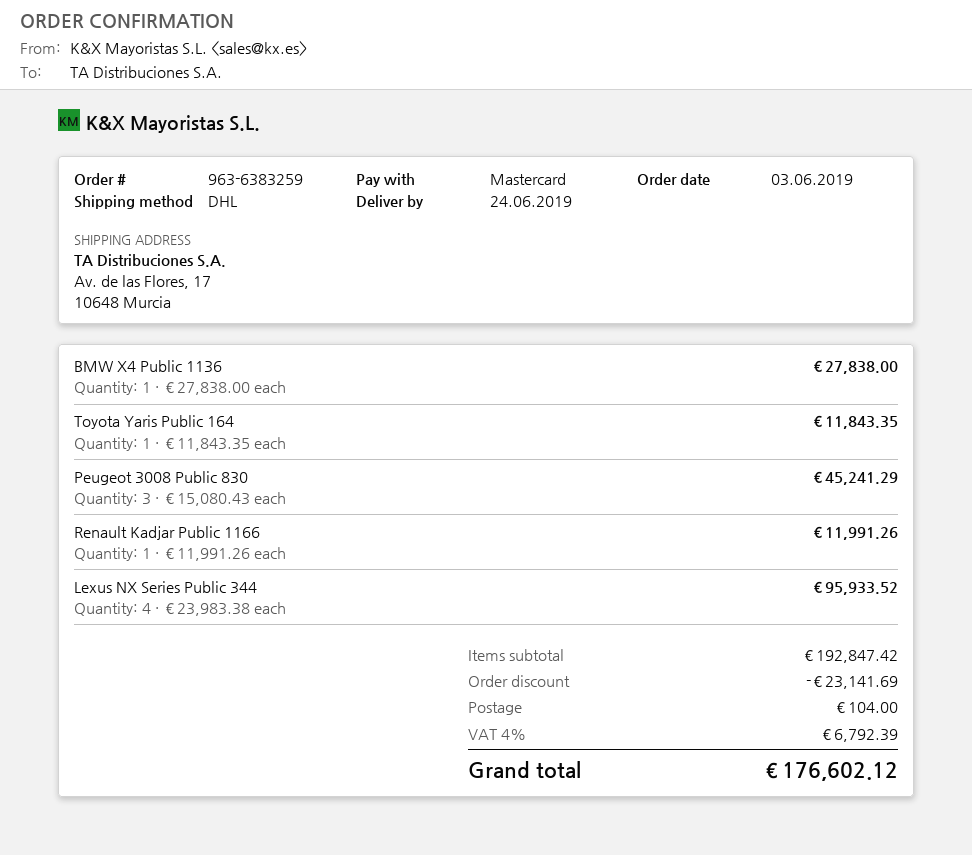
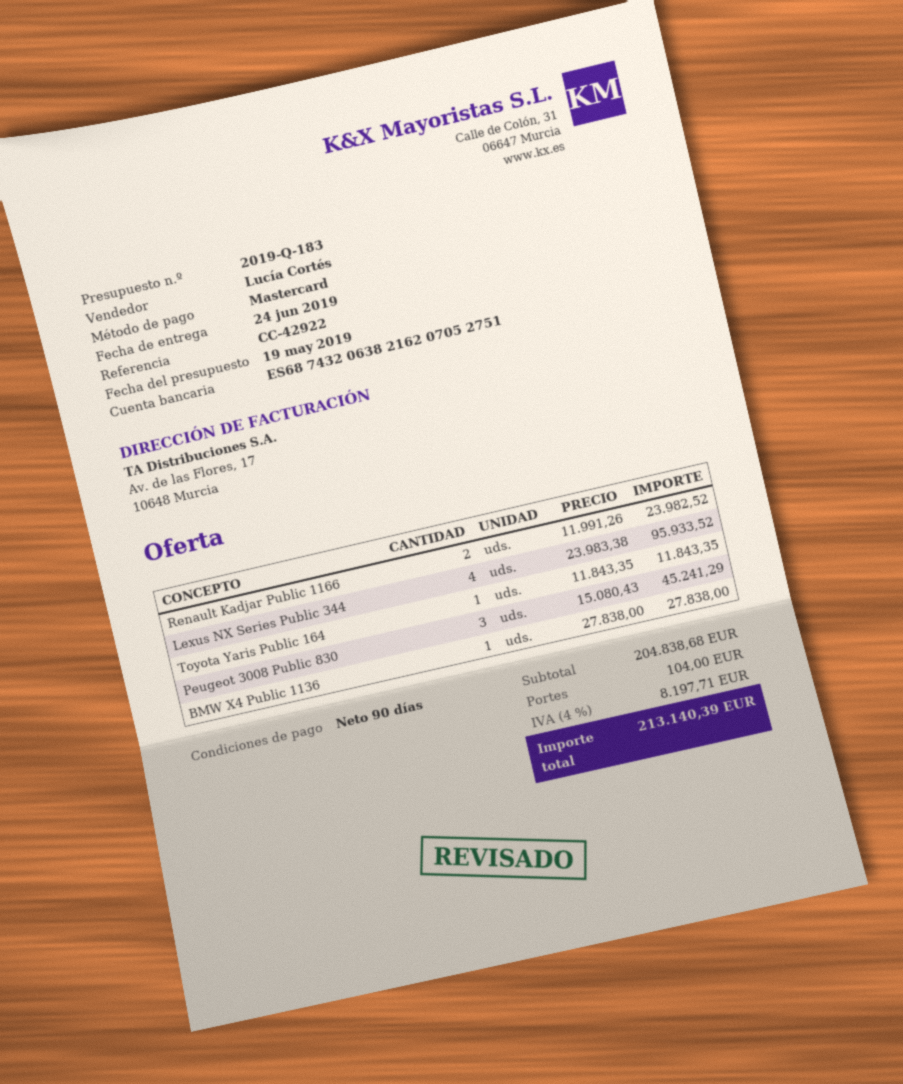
Renault Kadjar Public 1166: 1 x 11991.26 = 11991.26 -> 2 x 11991.26 = 23982.52
subtotal: 192847.42 -> 204838.68
discount: 23141.69 -> none
tax: 4% = 6792.39 -> 4% = 8197.71
total: 176602.12 -> 213140.39

